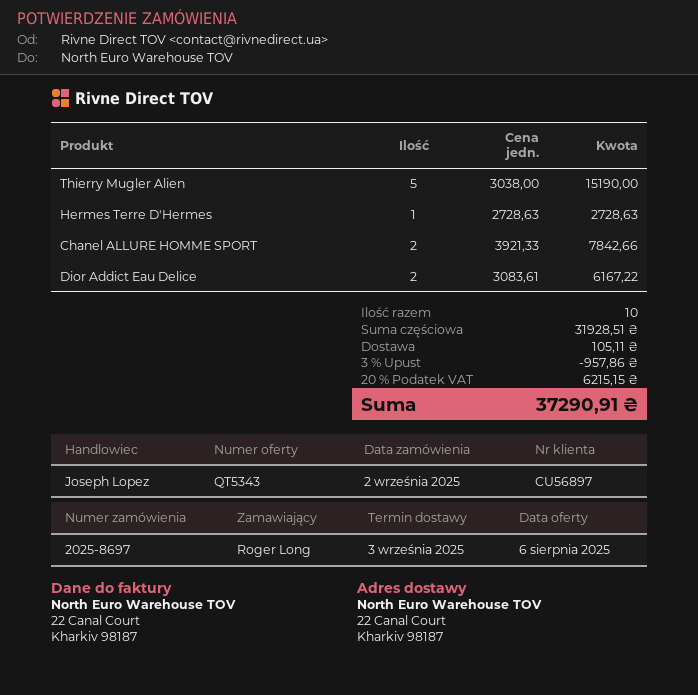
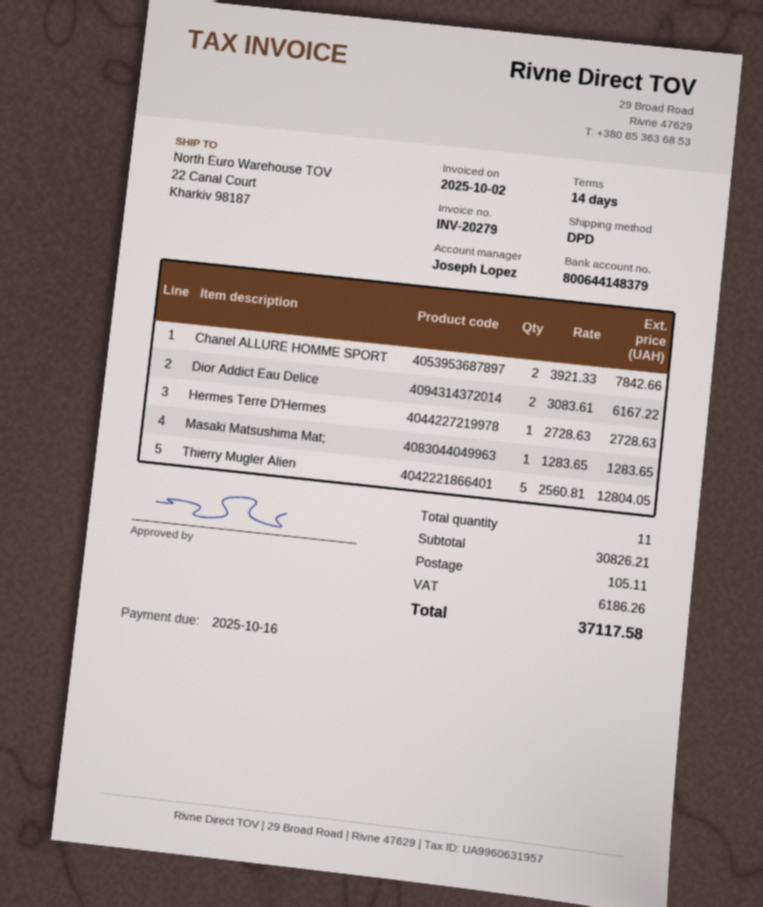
Thierry Mugler Alien: 5 x 3038.00 = 15190.00 -> 5 x 2560.81 = 12804.05
Masaki Matsushima Mat;: none -> 1 x 1283.65 = 1283.65
total quantity: 10 -> 11
subtotal: 31928.51 -> 30826.21
discount: 3% = 957.86 -> none
tax: 6215.15 -> 6186.26
total: 37290.91 -> 37117.58

